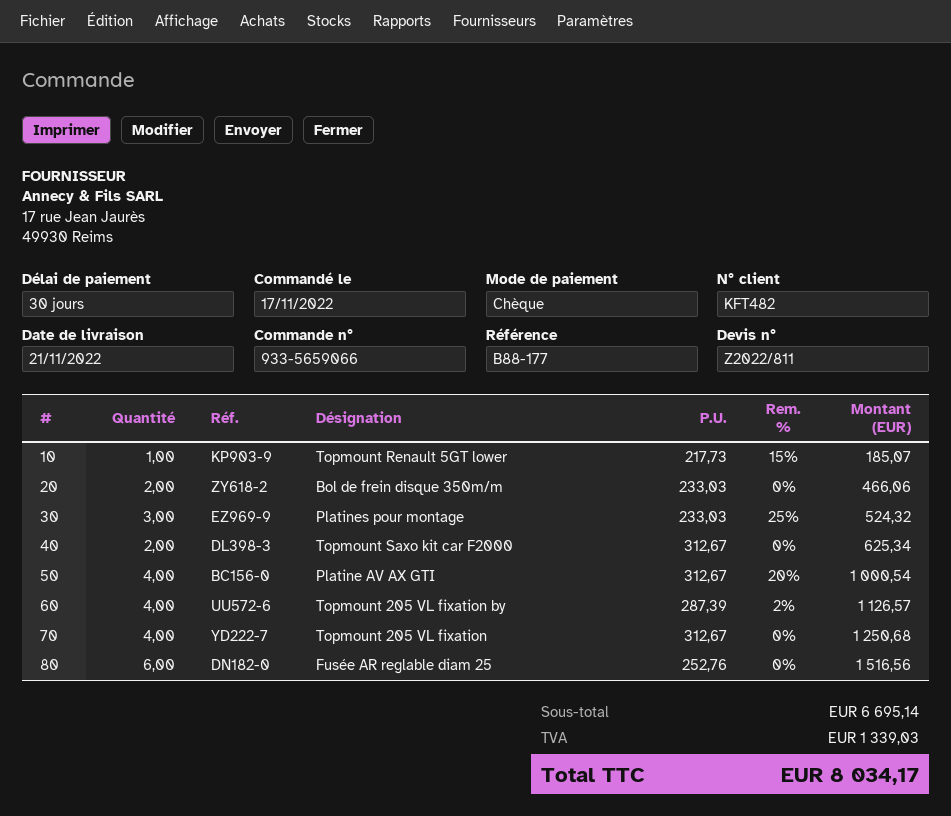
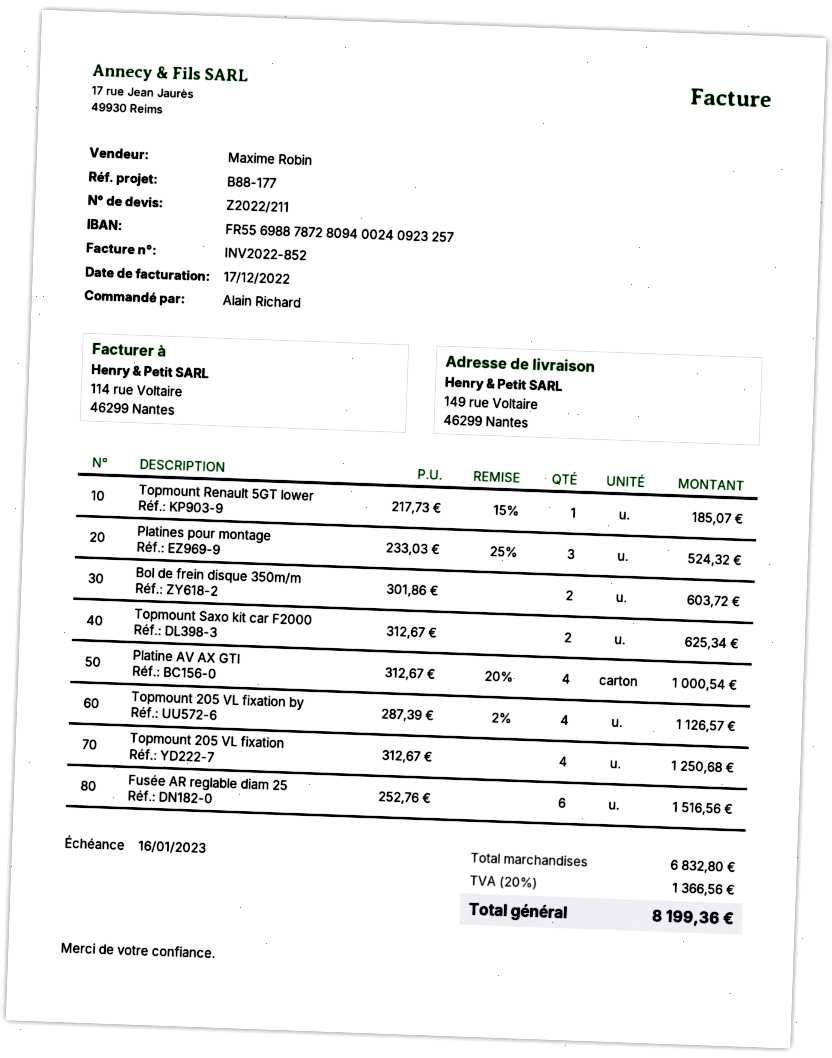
quote number: Z2022/811 -> Z2022/211
Bol de frein disque 350m/m: 2 x 233.03 = 466.06 -> 2 x 301.86 = 603.72
subtotal: 6695.14 -> 6832.80
tax: 1339.03 -> 1366.56
total: 8034.17 -> 8199.36

